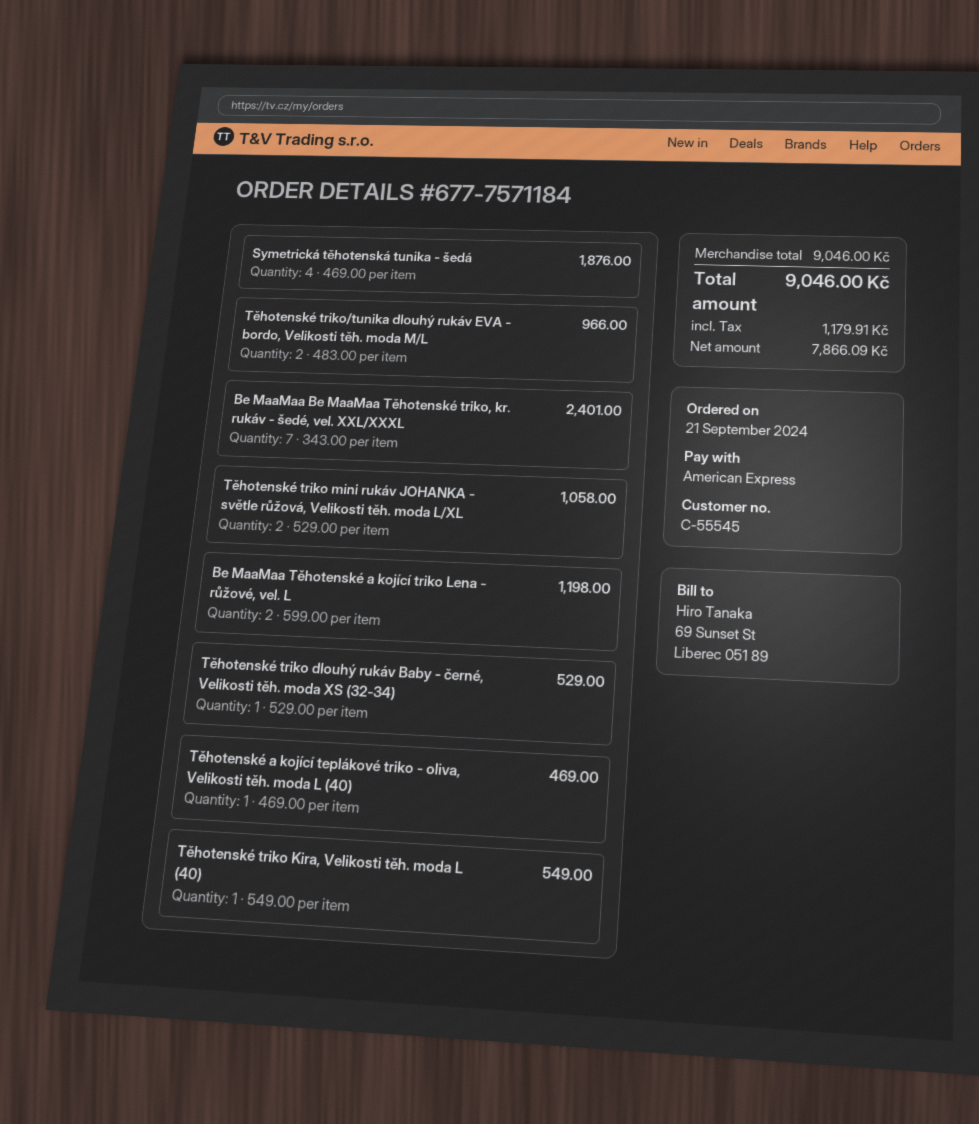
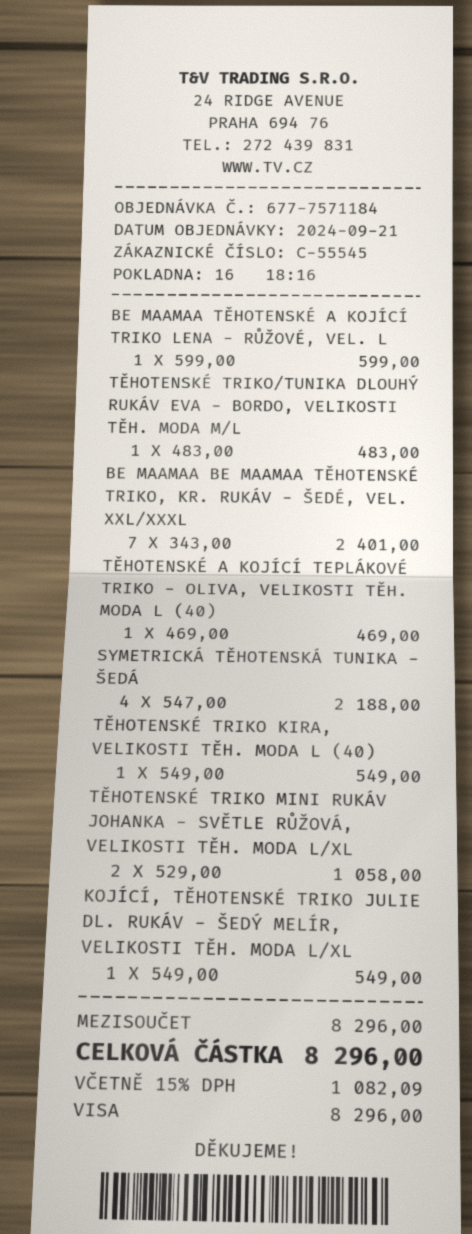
payment method: American Express -> Visa
Symetrická těhotenská tunika - šedá: 4 x 469.00 = 1876.00 -> 4 x 547.00 = 2188.00
Těhotenské triko/tunika dlouhý rukáv EVA - bordo, Velikosti těh. moda M/L: 2 x 483.00 = 966.00 -> 1 x 483.00 = 483.00
Be MaaMaa Těhotenské a kojící triko Lena - růžové, vel. L: 2 x 599.00 = 1198.00 -> 1 x 599.00 = 599.00
Těhotenské triko dlouhý rukáv Baby - černé, Velikosti těh. moda XS (32-34): 1 x 529.00 = 529.00 -> none
KOJÍCÍ, TĚHOTENSKÉ TRIKO JULIE DL. RUKÁV - ŠEDÝ MELÍR, VELIKOSTI TĚH. MODA L/XL: none -> 1 x 549.00 = 549.00
subtotal: 9046.00 -> 8296.00
tax: 1179.91 -> 1082.09
total: 9046.00 -> 8296.00

